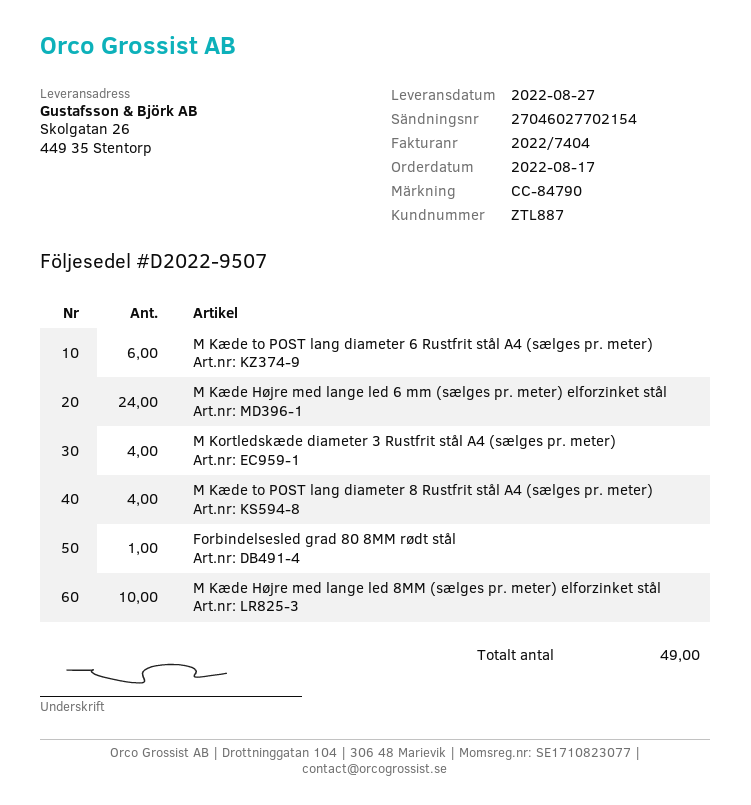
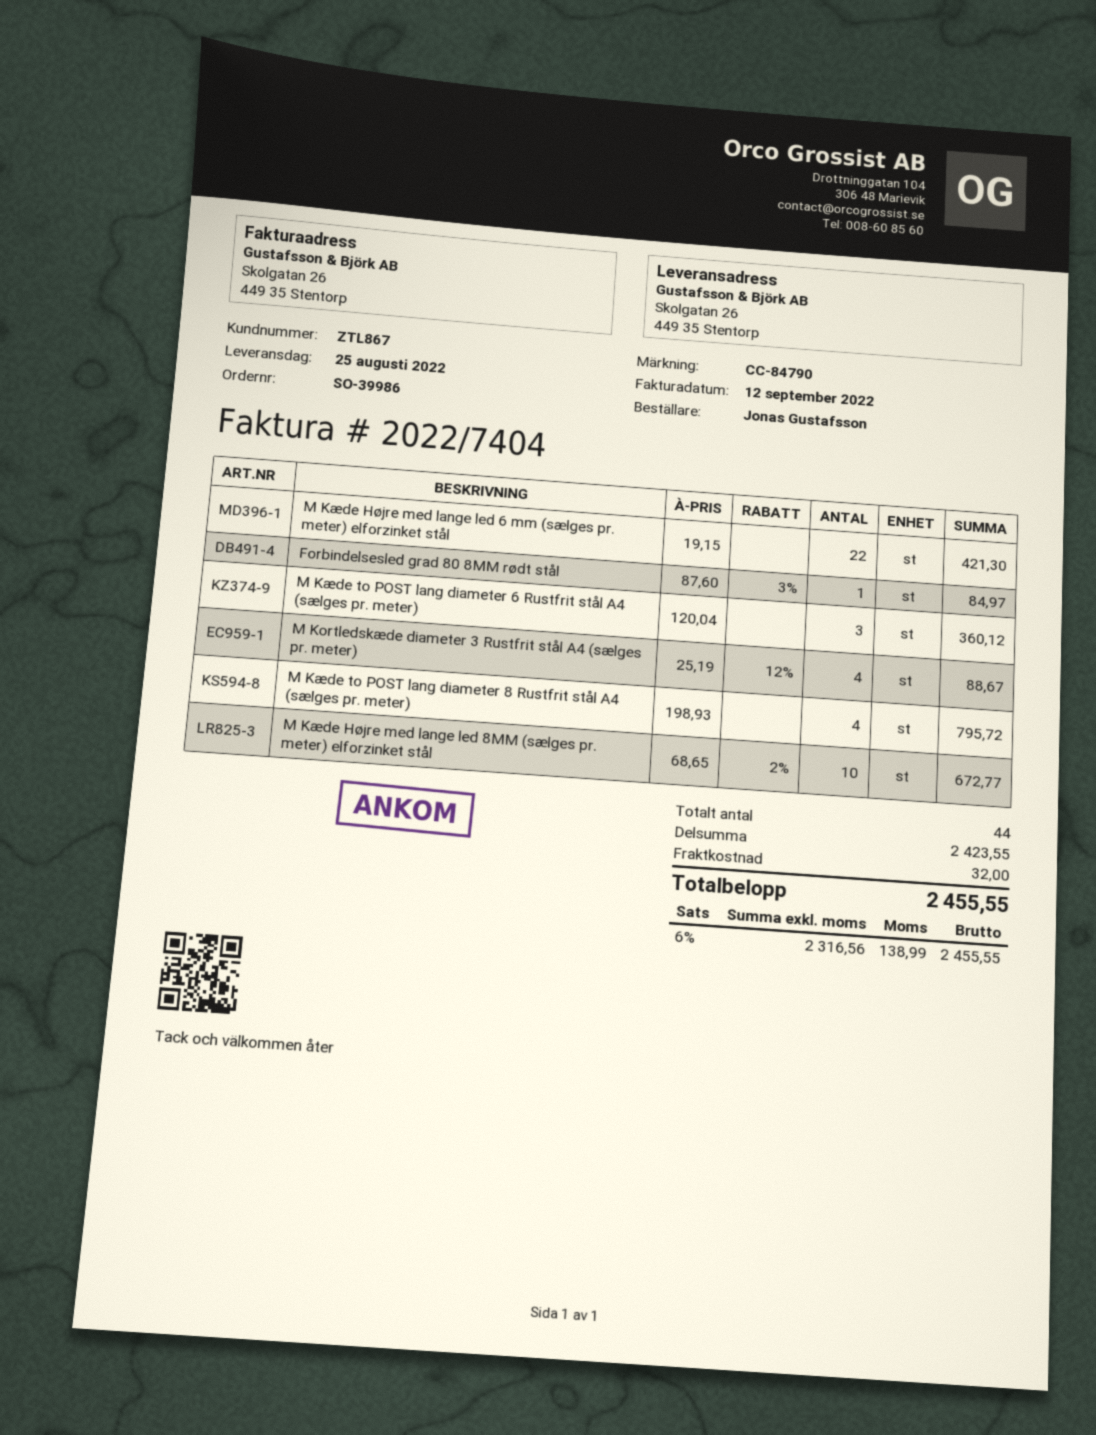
delivery date: 2022-08-27 -> 2022-08-25
customer number: ZTL887 -> ZTL867
M Kæde to POST lang diameter 6 Rustfrit stål A4 (sælges pr. meter): 6 -> 3
M Kæde Højre med lange led 6 mm (sælges pr. meter) elforzinket stål: 24 -> 22
total quantity: 49 -> 44

